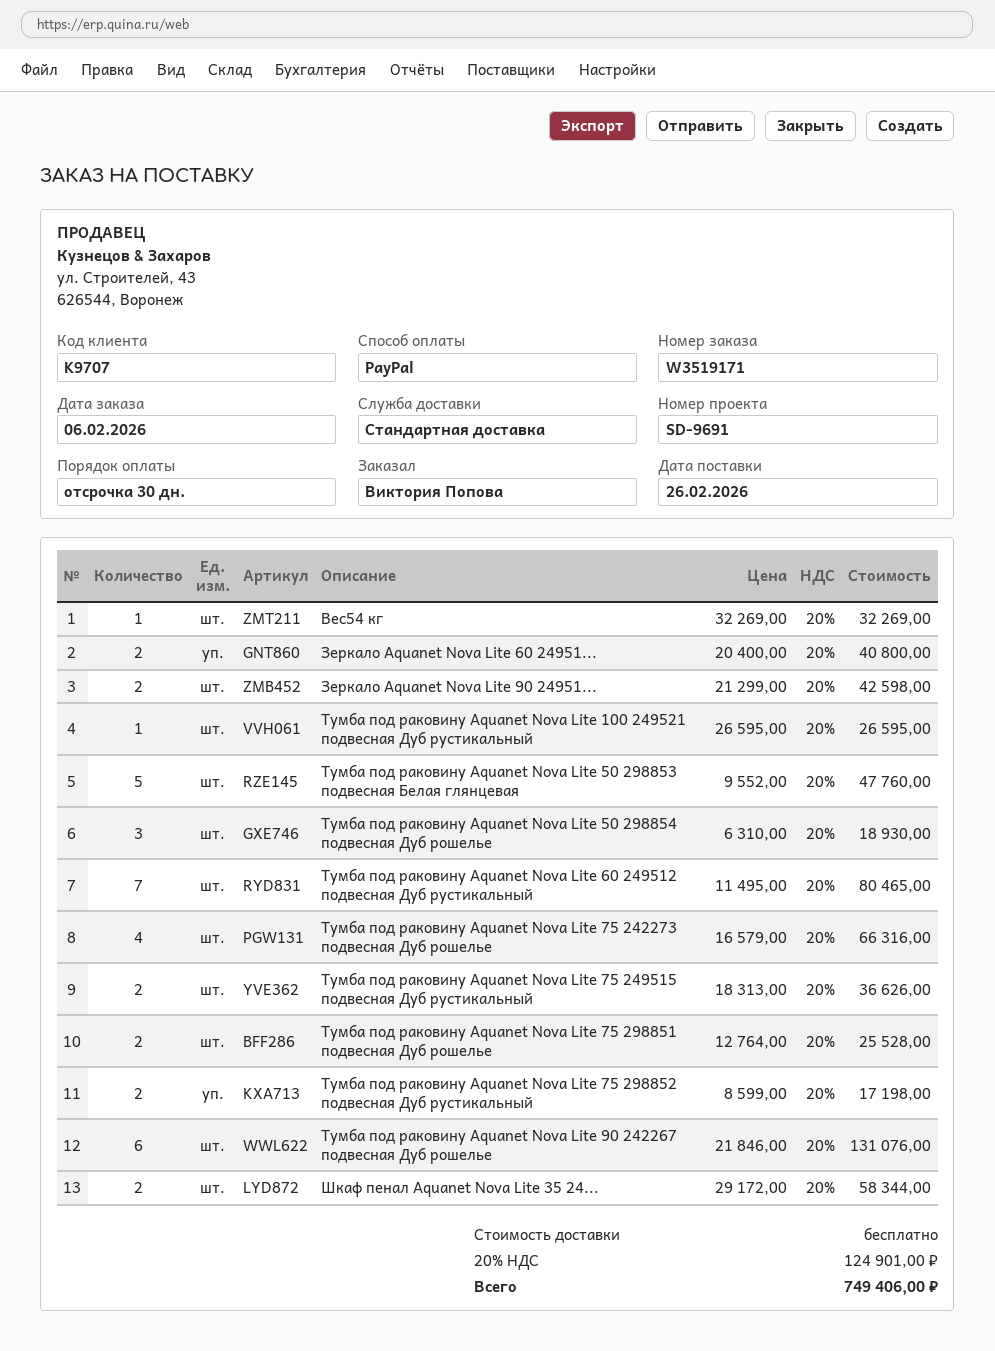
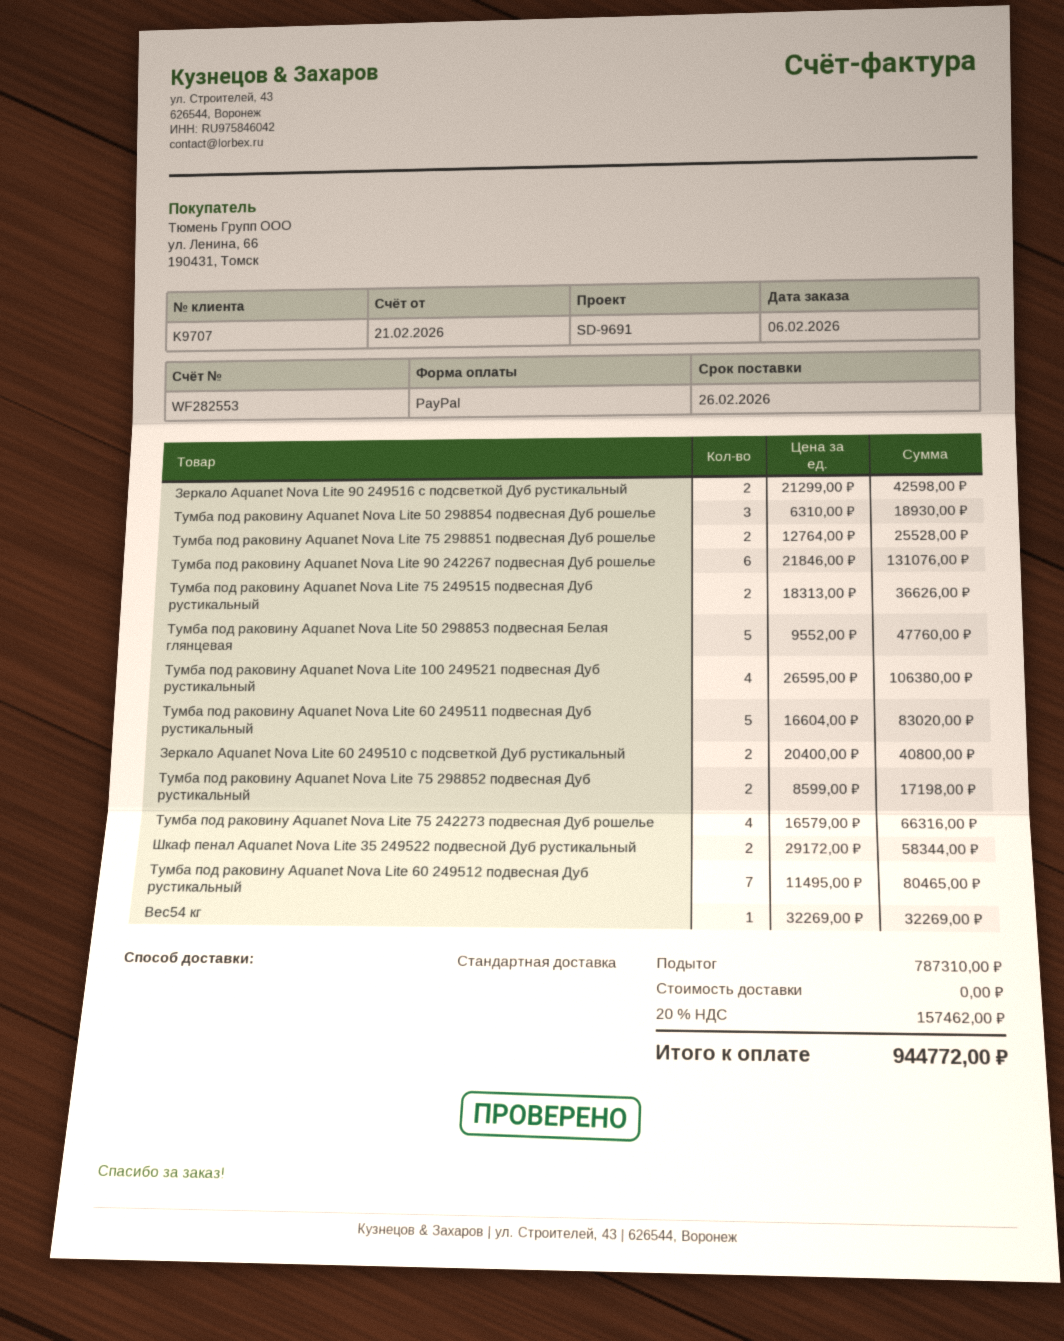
Тумба под раковину Aquanet Nova Lite 100 249521 подвесная Дуб рустикальный: 1 x 26595.00 = 26595.00 -> 4 x 26595.00 = 106380.00
Тумба под раковину Aquanet Nova Lite 60 249511 подвесная Дуб рустикальный: none -> 5 x 16604.00 = 83020.00
tax: 20% = 124901.00 -> 20% = 157462.00
total: 749406.00 -> 944772.00

